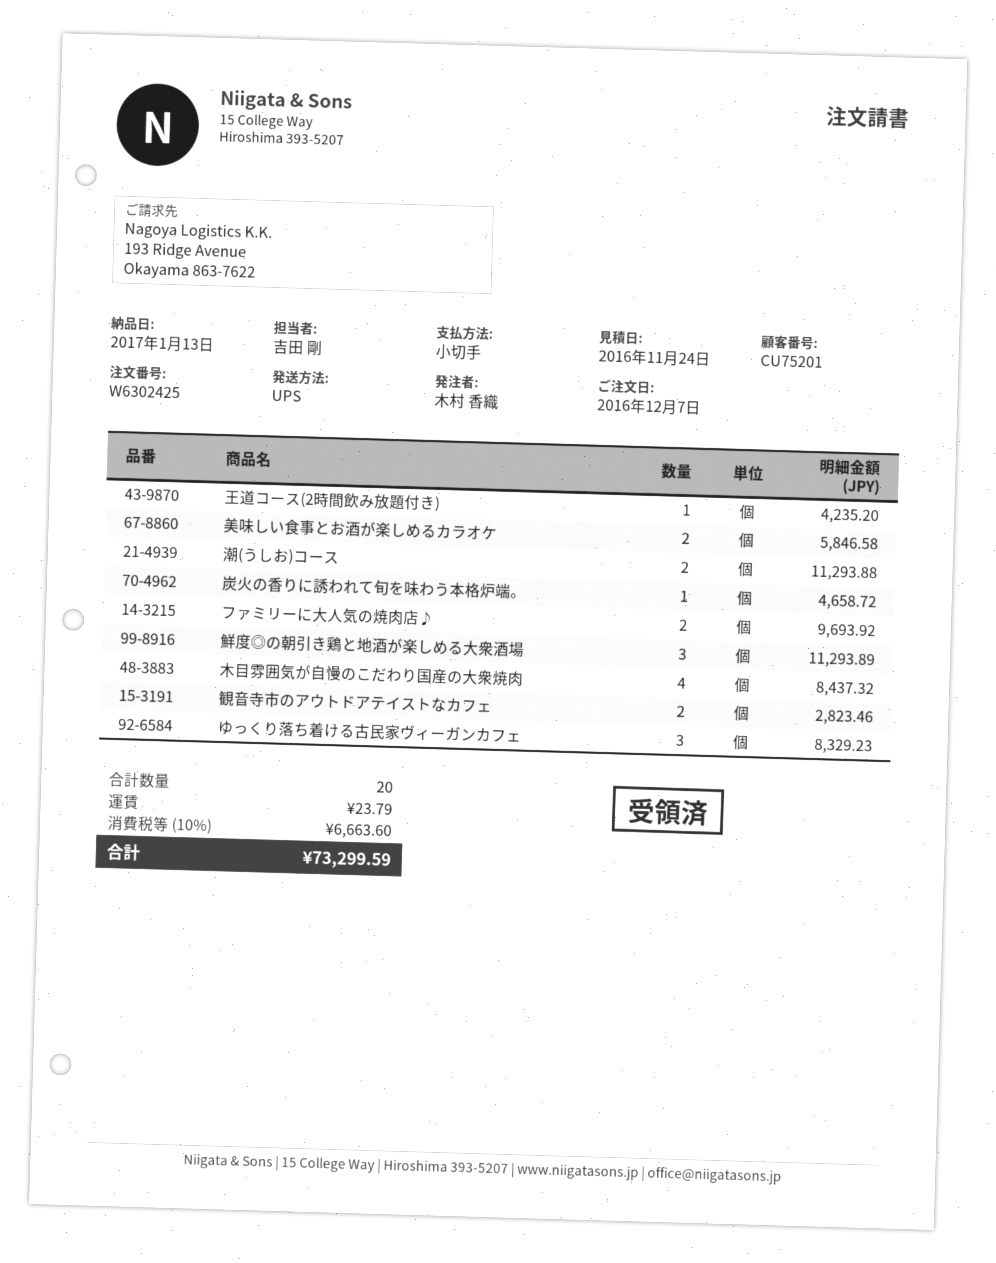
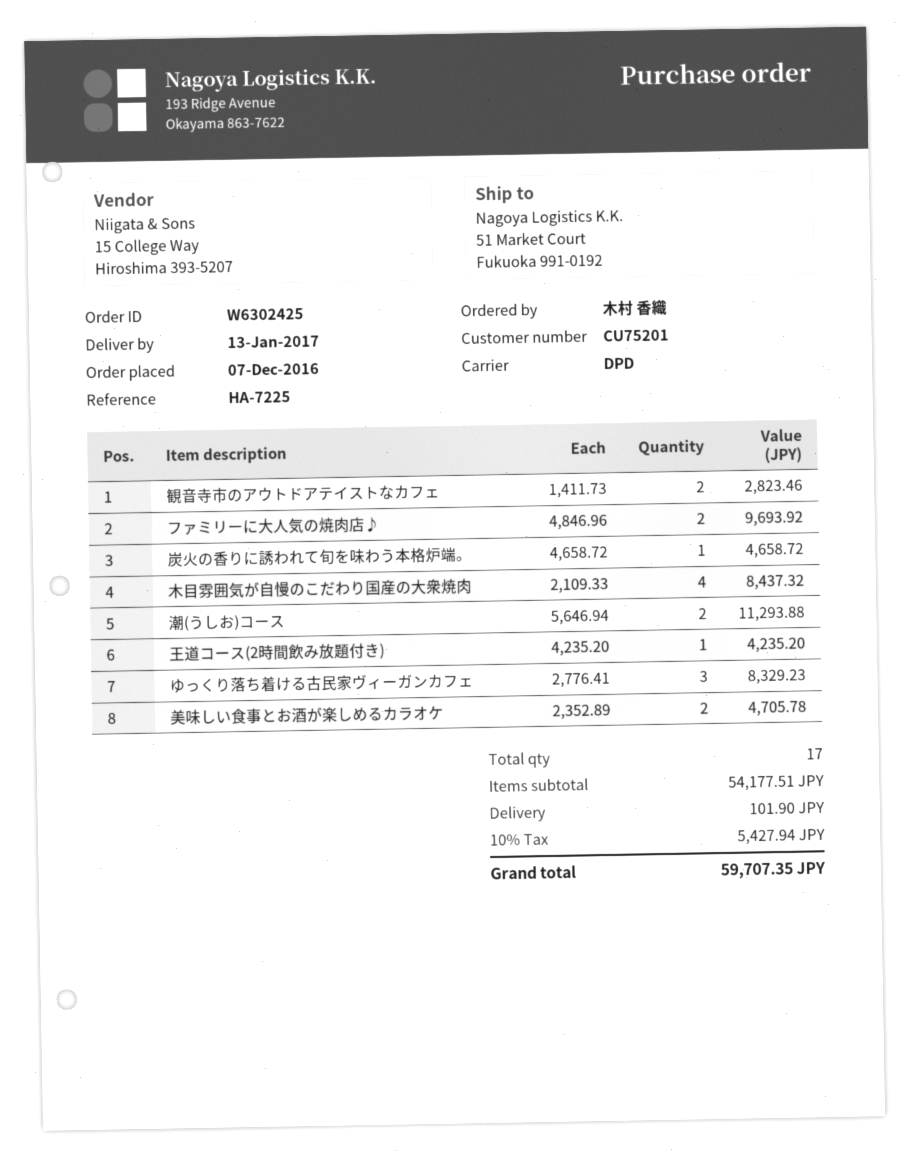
shipping method: UPS -> DPD
美味しい食事とお酒が楽しめるカラオケ: 2 for 5846.58 -> 2 for 4705.78
鮮度◎の朝引き鶏と地酒が楽しめる大衆酒場: 3 for 11293.89 -> none
total quantity: 20 -> 17
shipping: 23.79 -> 101.90
tax: 10% = 6663.60 -> 10% = 5427.94
total: 73299.59 -> 59707.35

